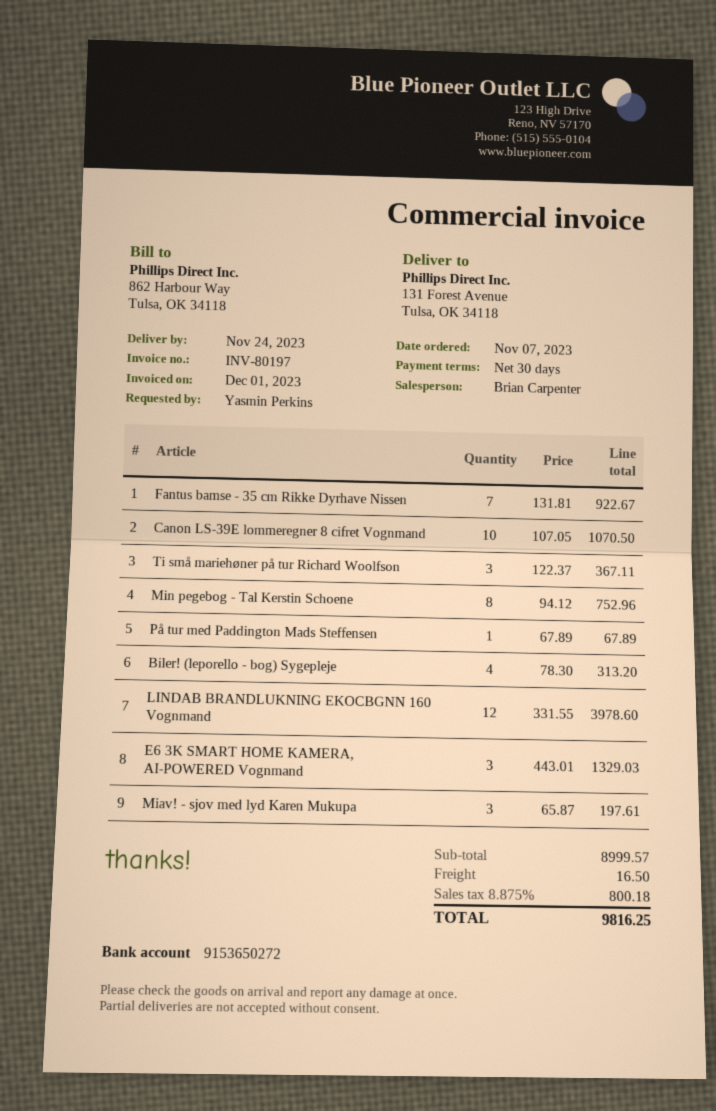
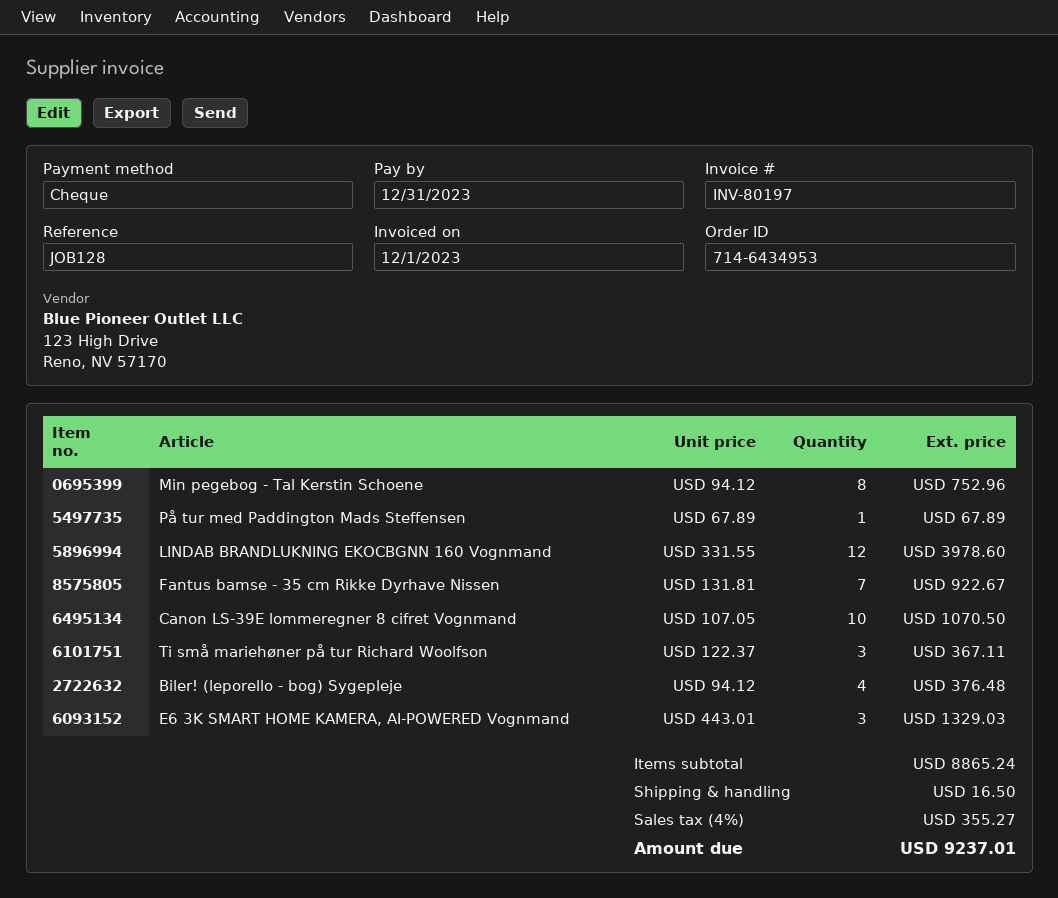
Biler! (leporello - bog) Sygepleje: 4 x 78.30 = 313.20 -> 4 x 94.12 = 376.48
Miav! - sjov med lyd Karen Mukupa: 3 x 65.87 = 197.61 -> none
subtotal: 8999.57 -> 8865.24
tax: 8.875% = 800.18 -> 4% = 355.27
total: 9816.25 -> 9237.01

